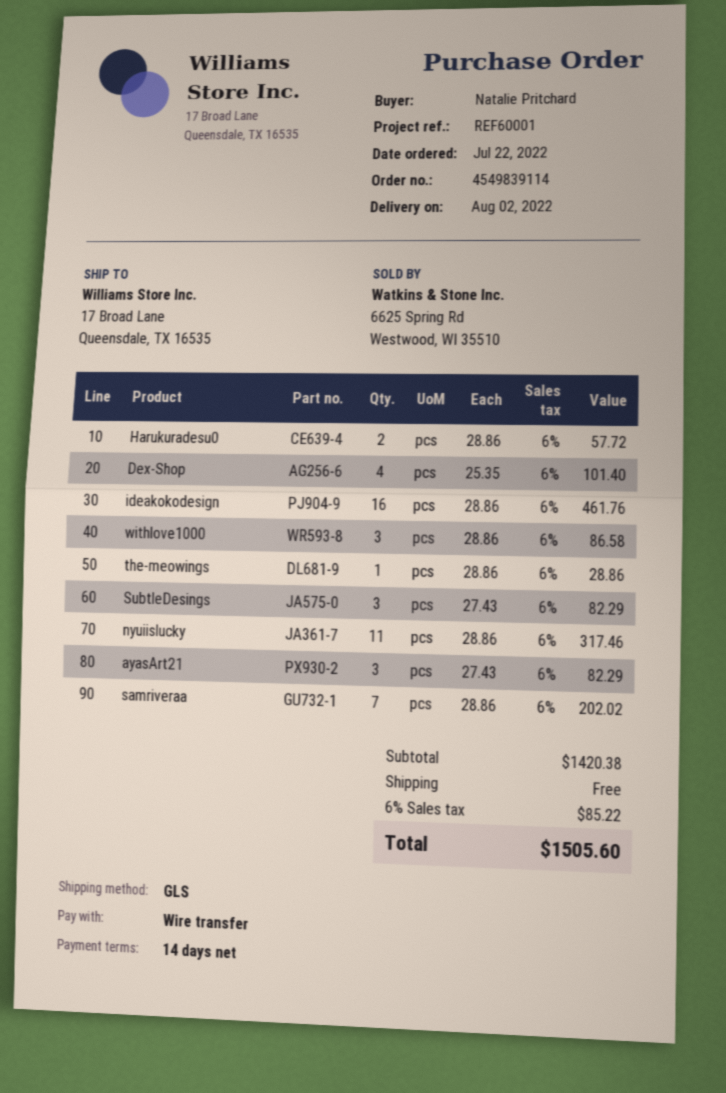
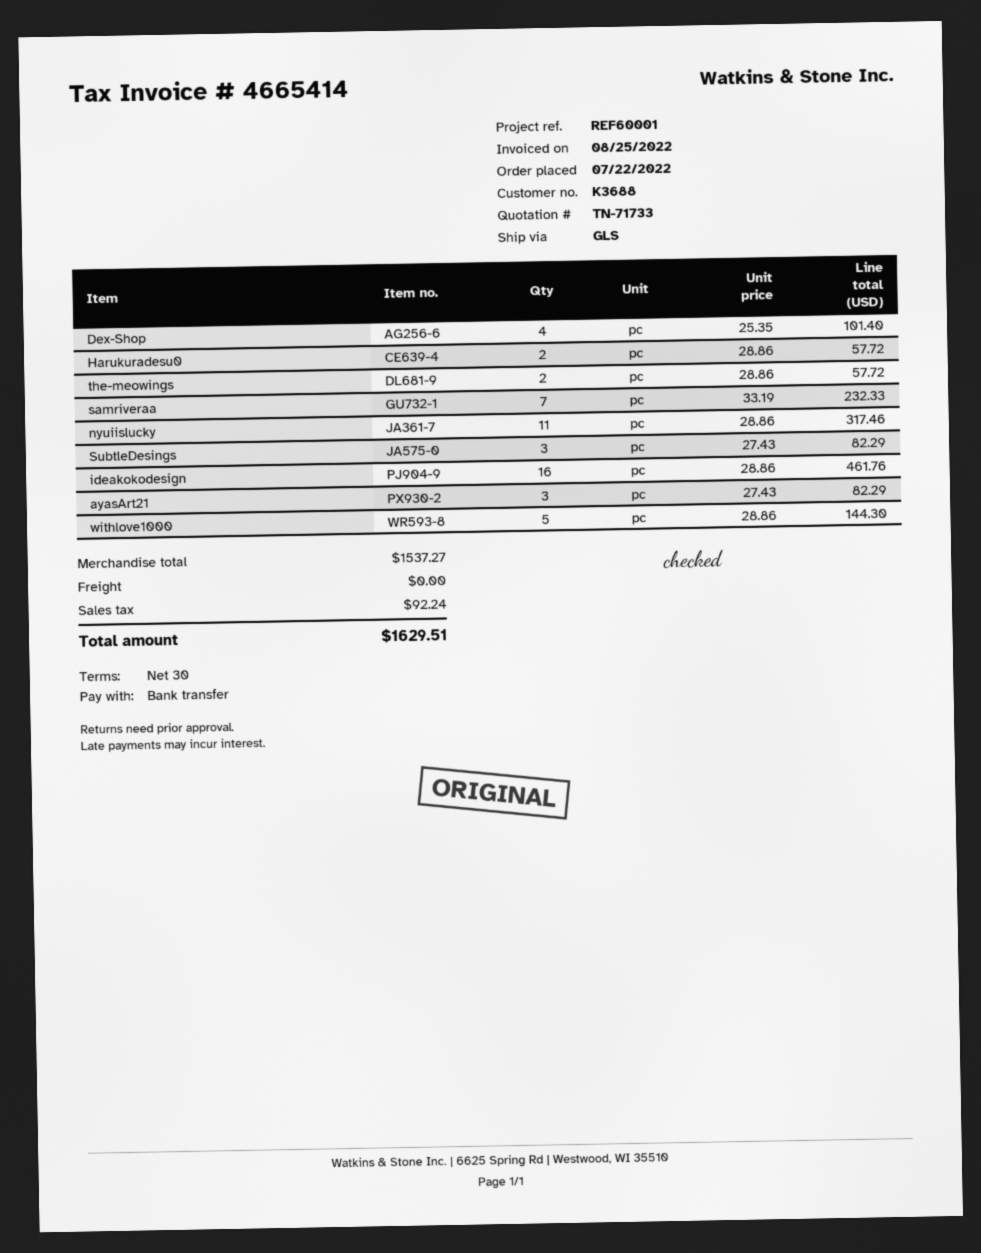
payment terms: 14 days -> 30 days
withlove1000: 3 x 28.86 = 86.58 -> 5 x 28.86 = 144.30
the-meowings: 1 x 28.86 = 28.86 -> 2 x 28.86 = 57.72
samriveraa: 7 x 28.86 = 202.02 -> 7 x 33.19 = 232.33
subtotal: 1420.38 -> 1537.27
tax: 85.22 -> 92.24
total: 1505.60 -> 1629.51

